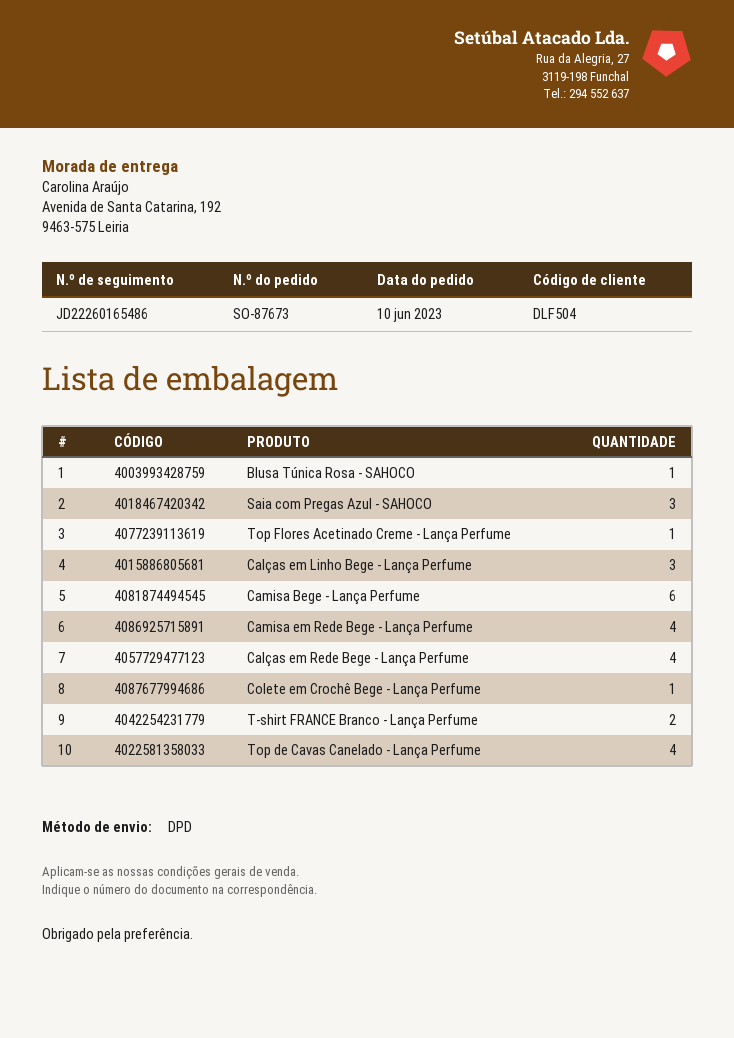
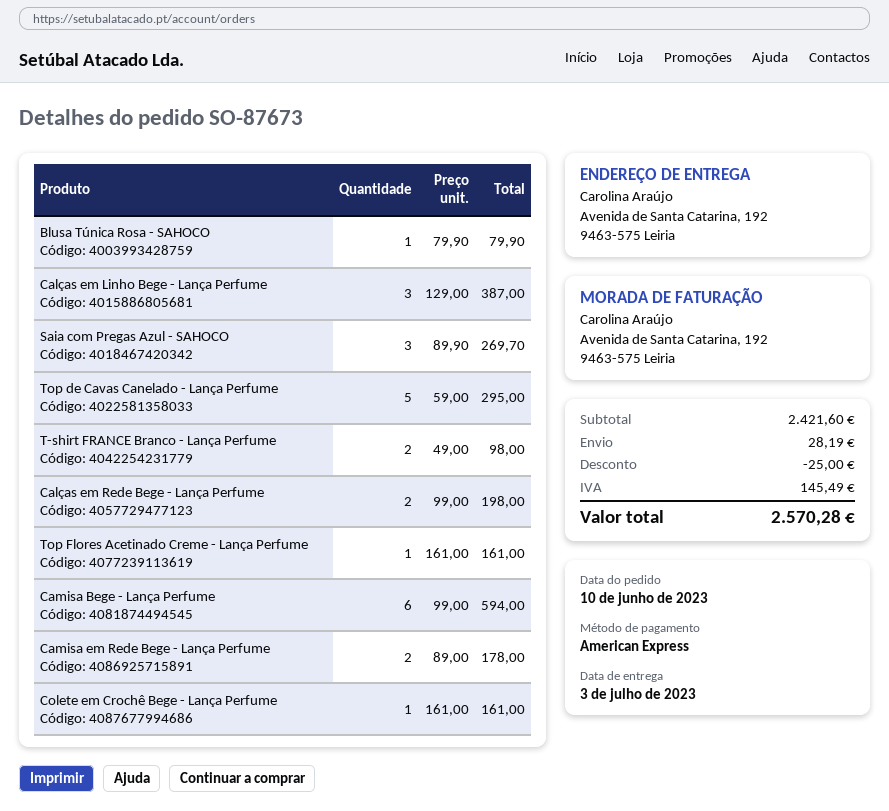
Camisa em Rede Bege - Lança Perfume: 4 -> 2
Calças em Rede Bege - Lança Perfume: 4 -> 2
Top de Cavas Canelado - Lança Perfume: 4 -> 5

